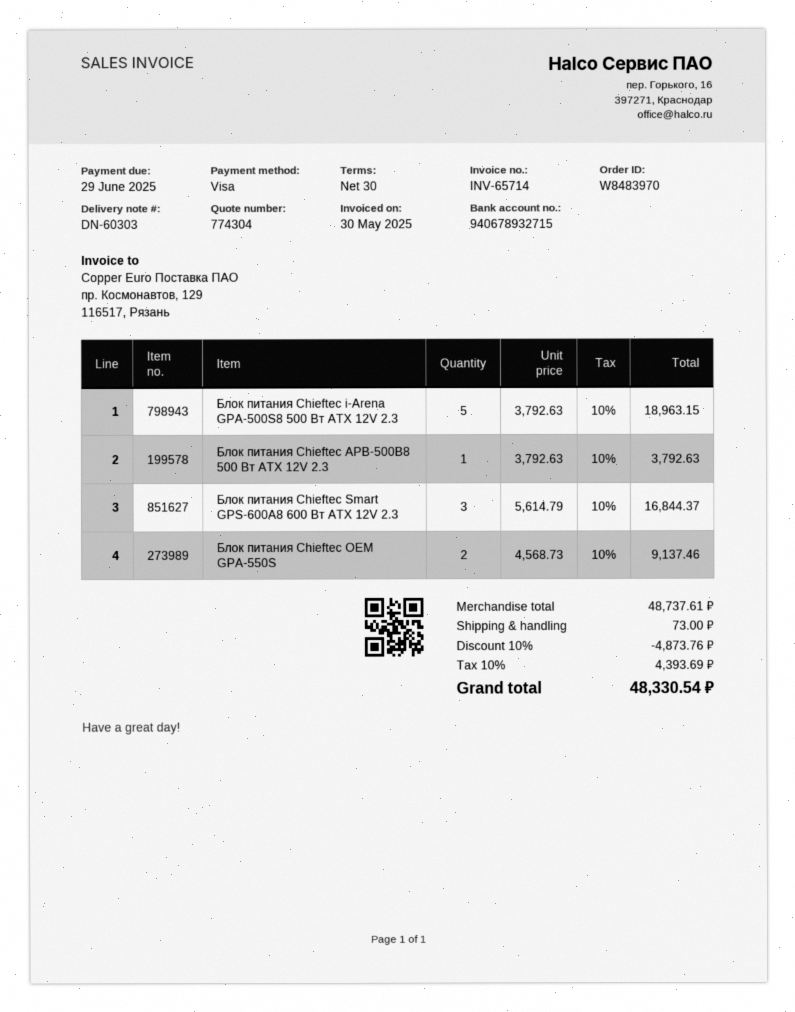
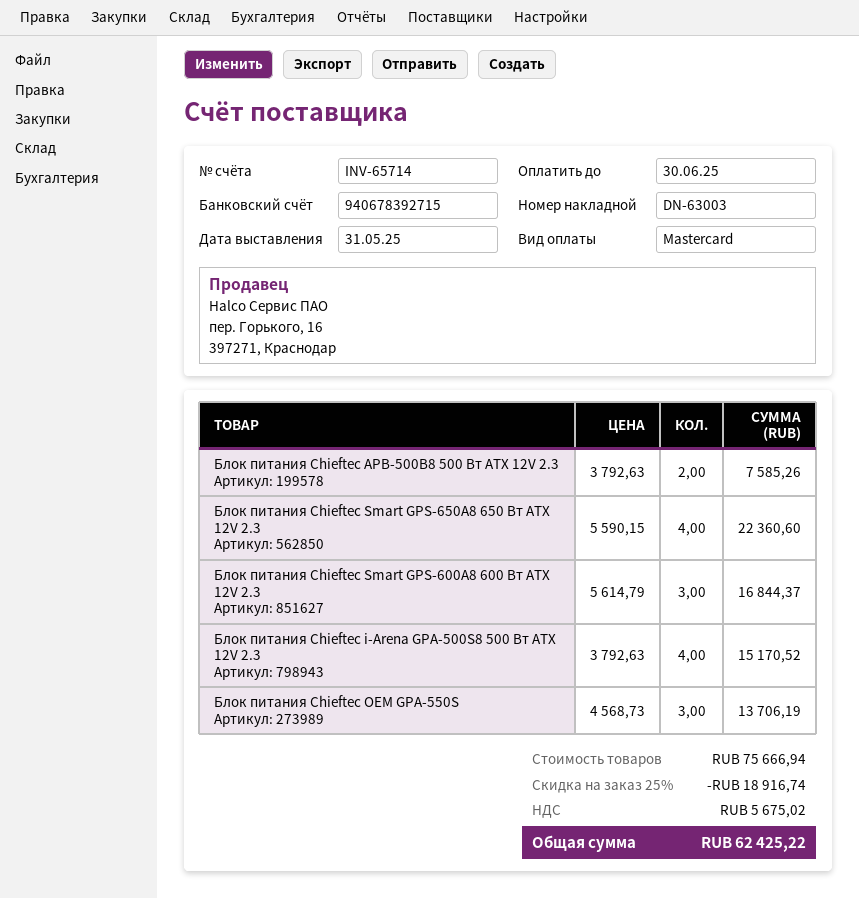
delivery note number: DN-60303 -> DN-63003
invoice date: 2025-05-30 -> 2025-05-31
due date: 2025-06-29 -> 2025-06-30
payment method: Visa -> Mastercard
bank account: 940678932715 -> 940678392715
Блок питания Chieftec i-Arena GPA-500S8 500 Вт ATX 12V 2.3: 5 x 3792.63 = 18963.15 -> 4 x 3792.63 = 15170.52
Блок питания Chieftec APB-500B8 500 Вт ATX 12V 2.3: 1 x 3792.63 = 3792.63 -> 2 x 3792.63 = 7585.26
Блок питания Chieftec OEM GPA-550S: 2 x 4568.73 = 9137.46 -> 3 x 4568.73 = 13706.19
Блок питания Chieftec Smart GPS-650A8 650 Вт ATX 12V 2.3: none -> 4 x 5590.15 = 22360.60
subtotal: 48737.61 -> 75666.94
discount: 10% = 4873.76 -> 25% = 18916.74
shipping: 73.00 -> none
tax: 4393.69 -> 5675.02
total: 48330.54 -> 62425.22

